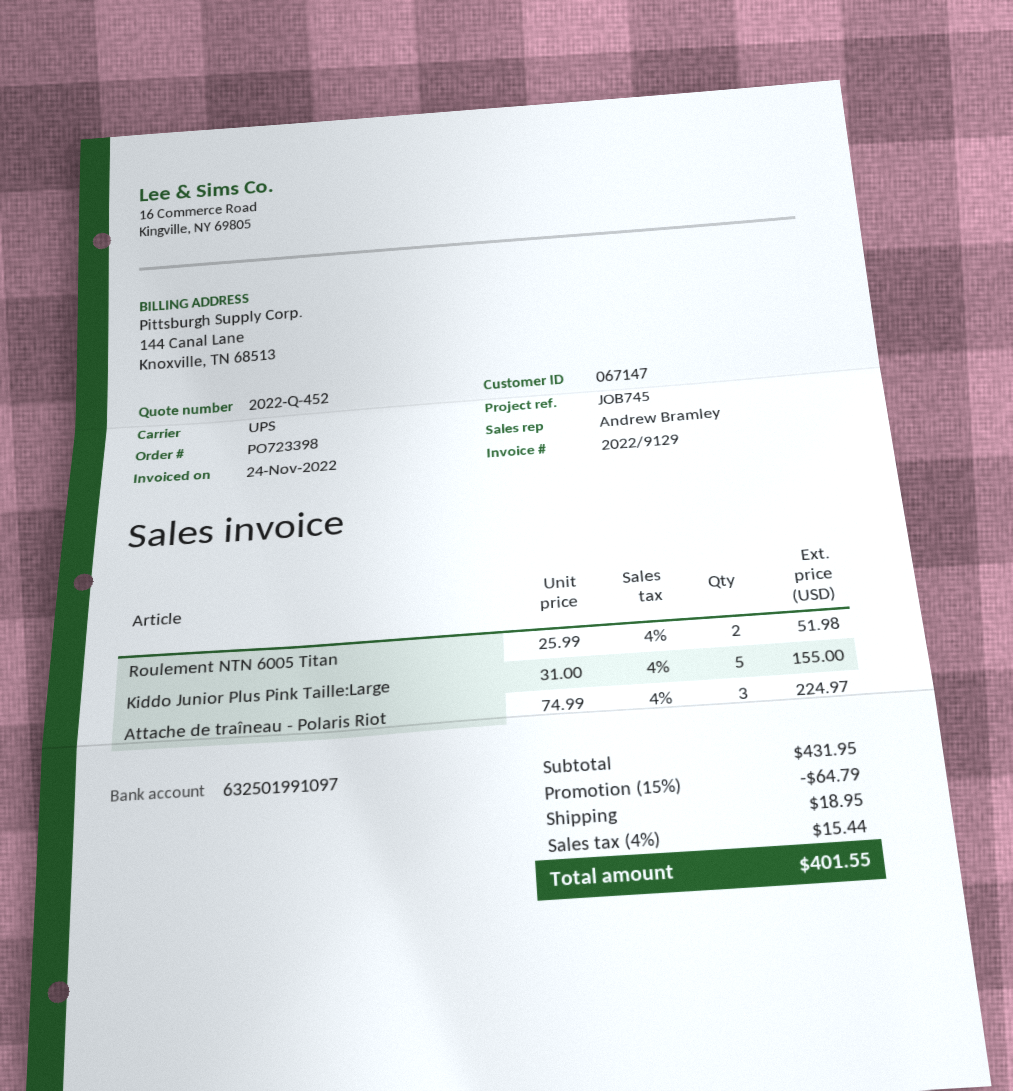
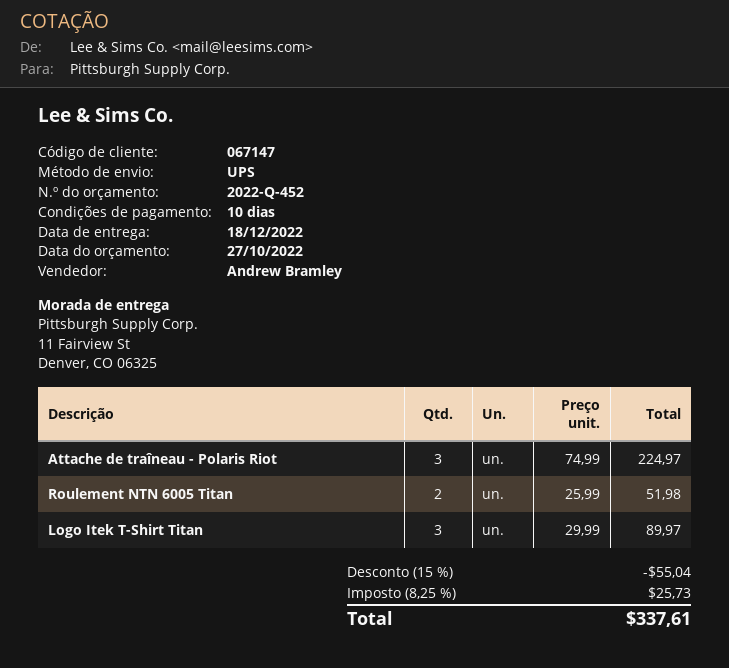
Kiddo Junior Plus Pink Taille:Large: 5 x 31.00 = 155.00 -> none
Logo Itek T-Shirt Titan: none -> 3 x 29.99 = 89.97
discount: 15% = 64.79 -> 15% = 55.04
shipping: 18.95 -> none
tax: 4% = 15.44 -> 8.25% = 25.73
total: 401.55 -> 337.61

